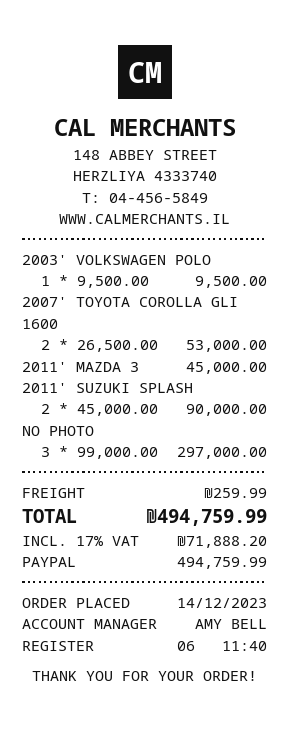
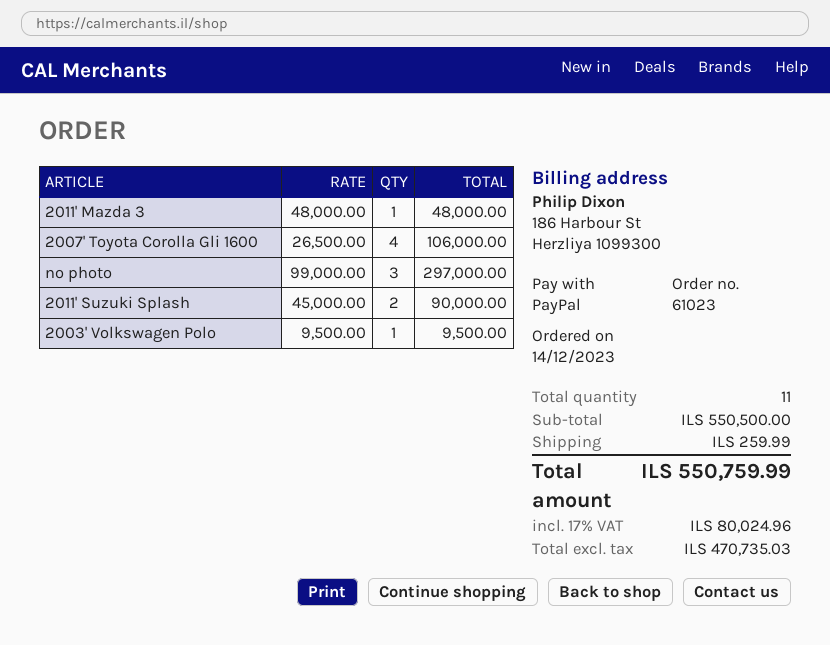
2007' TOYOTA COROLLA GLI 1600: 2 x 26500.00 = 53000.00 -> 4 x 26500.00 = 106000.00
2011' MAZDA 3: 1 x 45000.00 = 45000.00 -> 1 x 48000.00 = 48000.00
tax: 17% = 71888.20 -> 17% = 80024.96
total: 494759.99 -> 550759.99

